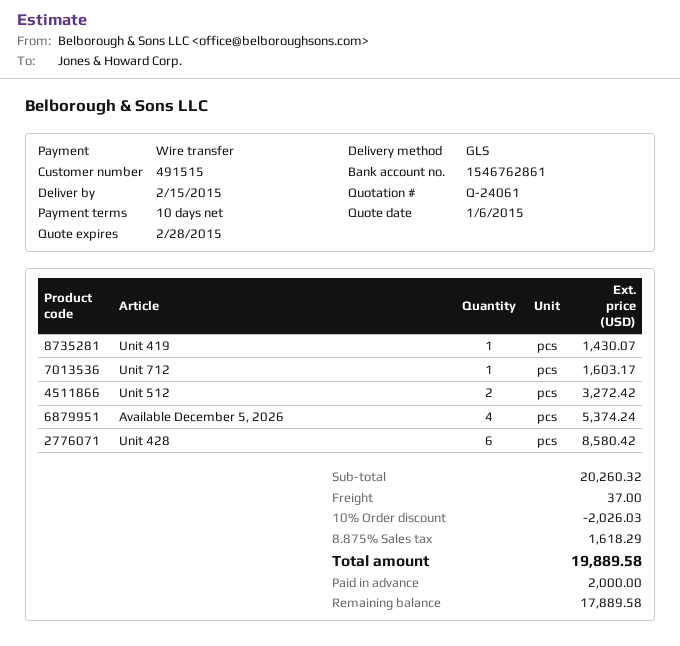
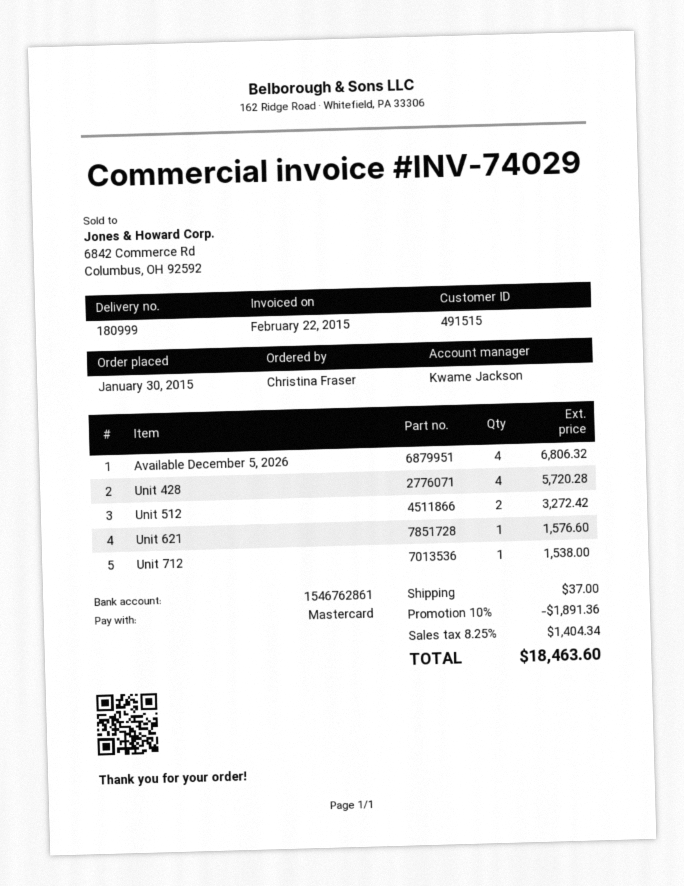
payment method: bank transfer -> Mastercard
Unit 419: 1 for 1430.07 -> none
Unit 712: 1 for 1603.17 -> 1 for 1538.00
Available December 5, 2026: 4 for 5374.24 -> 4 for 6806.32
Unit 428: 6 for 8580.42 -> 4 for 5720.28
Unit 621: none -> 1 for 1576.60
discount: 10% = 2026.03 -> 10% = 1891.36
tax: 8.875% = 1618.29 -> 8.25% = 1404.34
total: 19889.58 -> 18463.60

